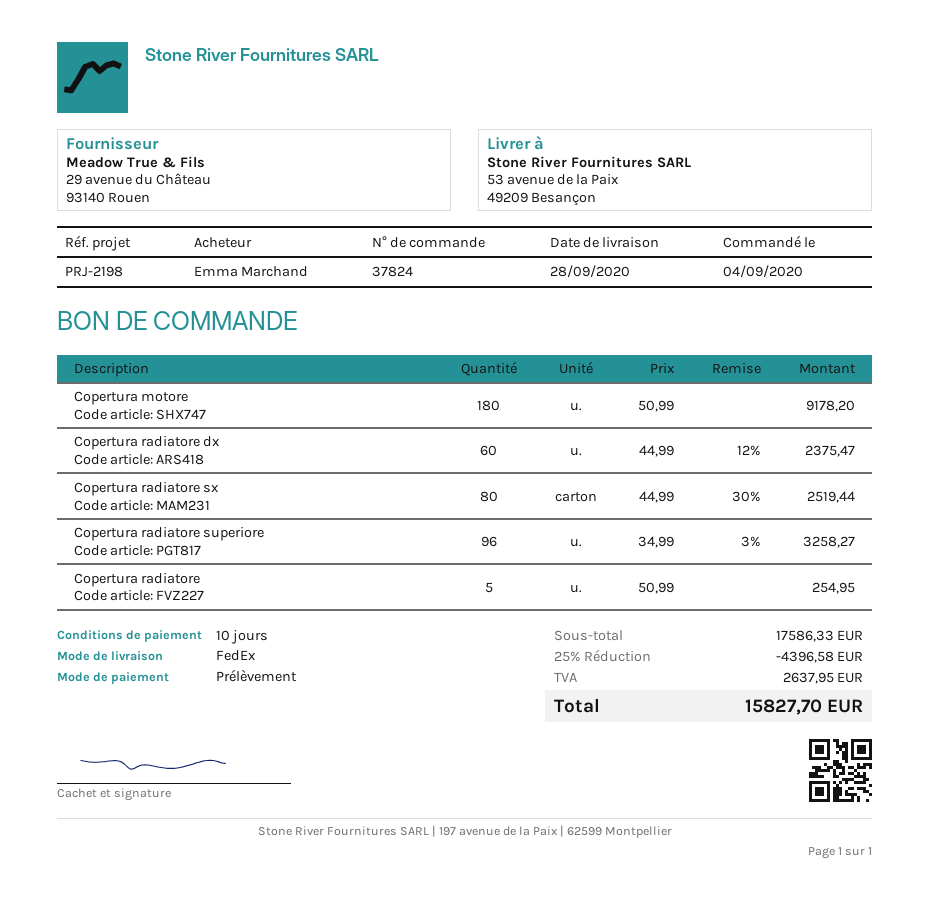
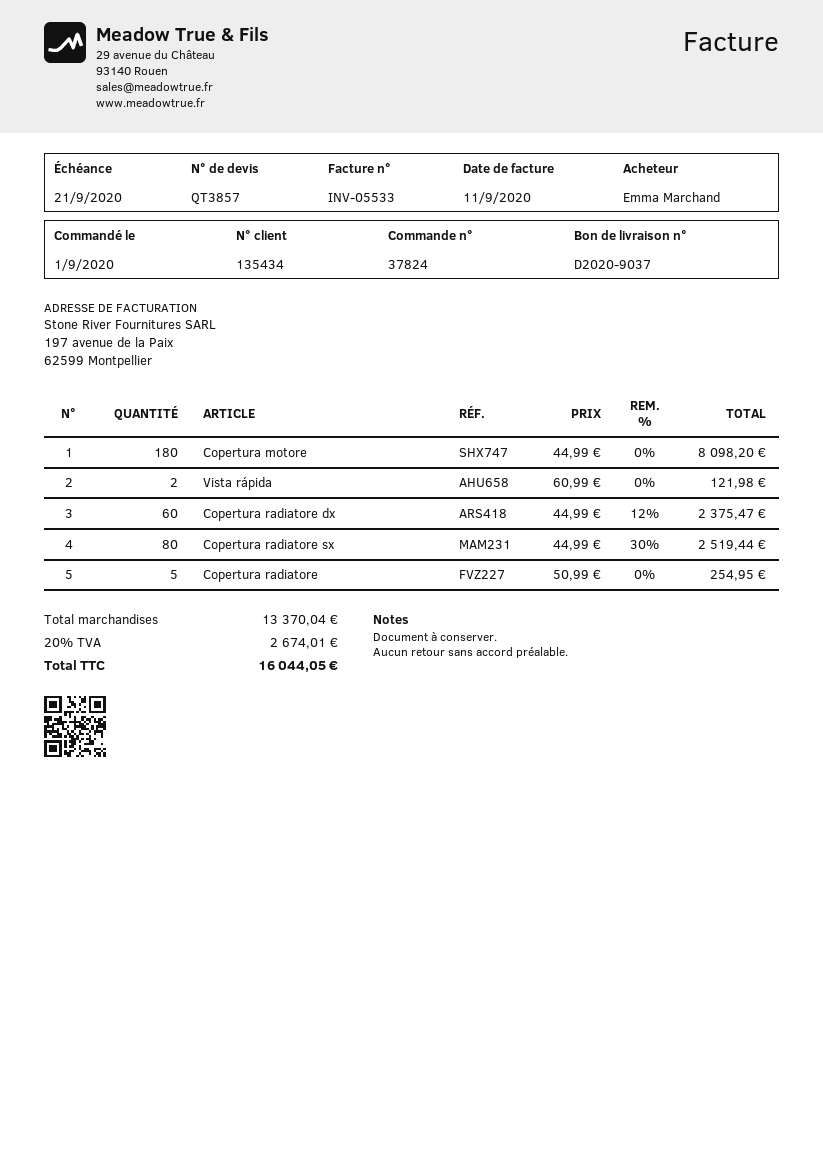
order date: 2020-09-04 -> 2020-09-01
Copertura motore: 180 x 50.99 = 9178.20 -> 180 x 44.99 = 8098.20
Copertura radiatore superiore: 96 x 34.99 - 3% = 3258.27 -> none
Vista rápida: none -> 2 x 60.99 = 121.98
subtotal: 17586.33 -> 13370.04
discount: 25% = 4396.58 -> none
tax: 2637.95 -> 2674.01
total: 15827.70 -> 16044.05

